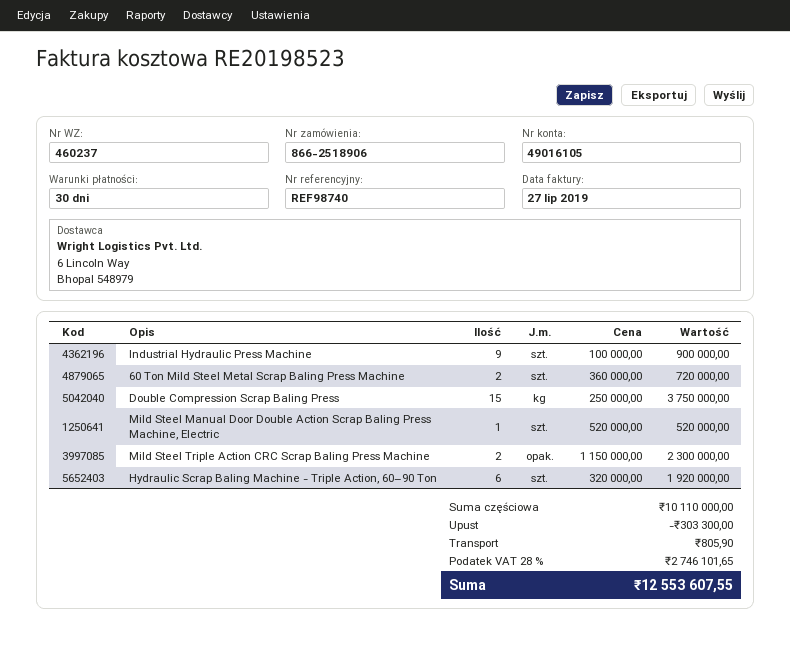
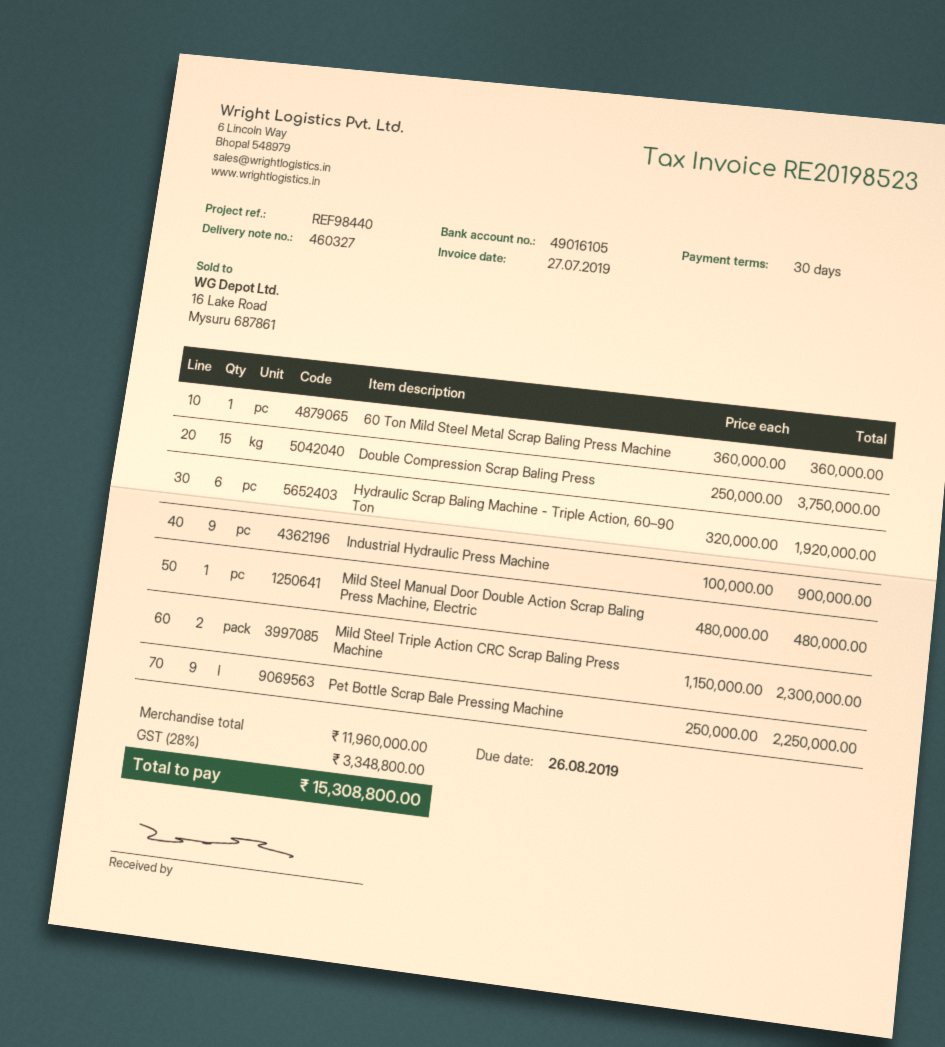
delivery note number: 460237 -> 460327
reference: REF98740 -> REF98440
60 Ton Mild Steel Metal Scrap Baling Press Machine: 2 x 360000.00 = 720000.00 -> 1 x 360000.00 = 360000.00
Mild Steel Manual Door Double Action Scrap Baling Press Machine, Electric: 1 x 520000.00 = 520000.00 -> 1 x 480000.00 = 480000.00
Pet Bottle Scrap Bale Pressing Machine: none -> 9 x 250000.00 = 2250000.00
subtotal: 10110000.00 -> 11960000.00
discount: 303300.00 -> none
shipping: 805.90 -> none
tax: 28% = 2746101.65 -> 28% = 3348800.00
total: 12553607.55 -> 15308800.00

